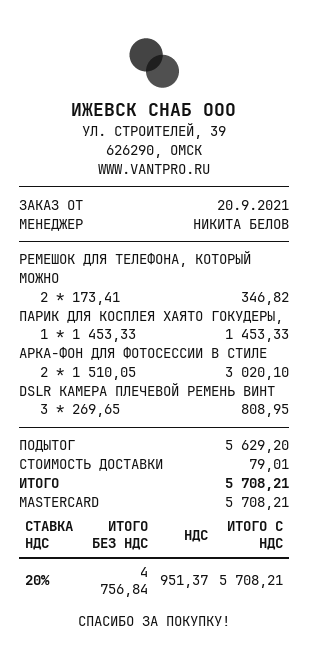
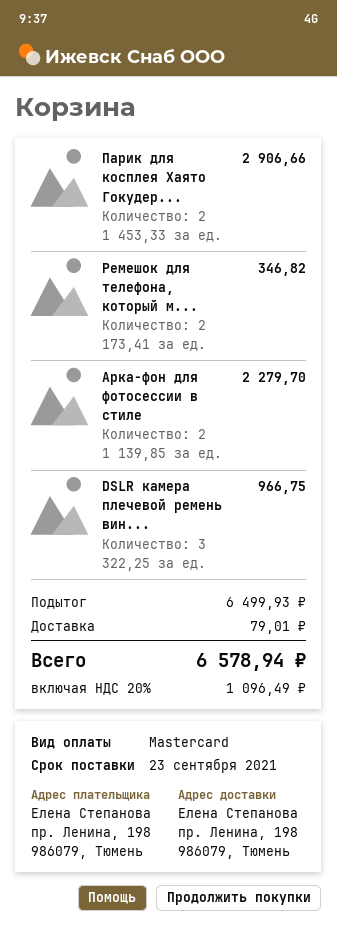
ПАРИК ДЛЯ КОСПЛЕЯ ХАЯТО ГОКУДЕРЫ,: 1 x 1453.33 = 1453.33 -> 2 x 1453.33 = 2906.66
АРКА-ФОН ДЛЯ ФОТОСЕССИИ В СТИЛЕ: 2 x 1510.05 = 3020.10 -> 2 x 1139.85 = 2279.70
DSLR КАМЕРА ПЛЕЧЕВОЙ РЕМЕНЬ ВИНТ: 3 x 269.65 = 808.95 -> 3 x 322.25 = 966.75
subtotal: 5629.20 -> 6499.93
tax: 20% = 951.37 -> 20% = 1096.49
total: 5708.21 -> 6578.94

